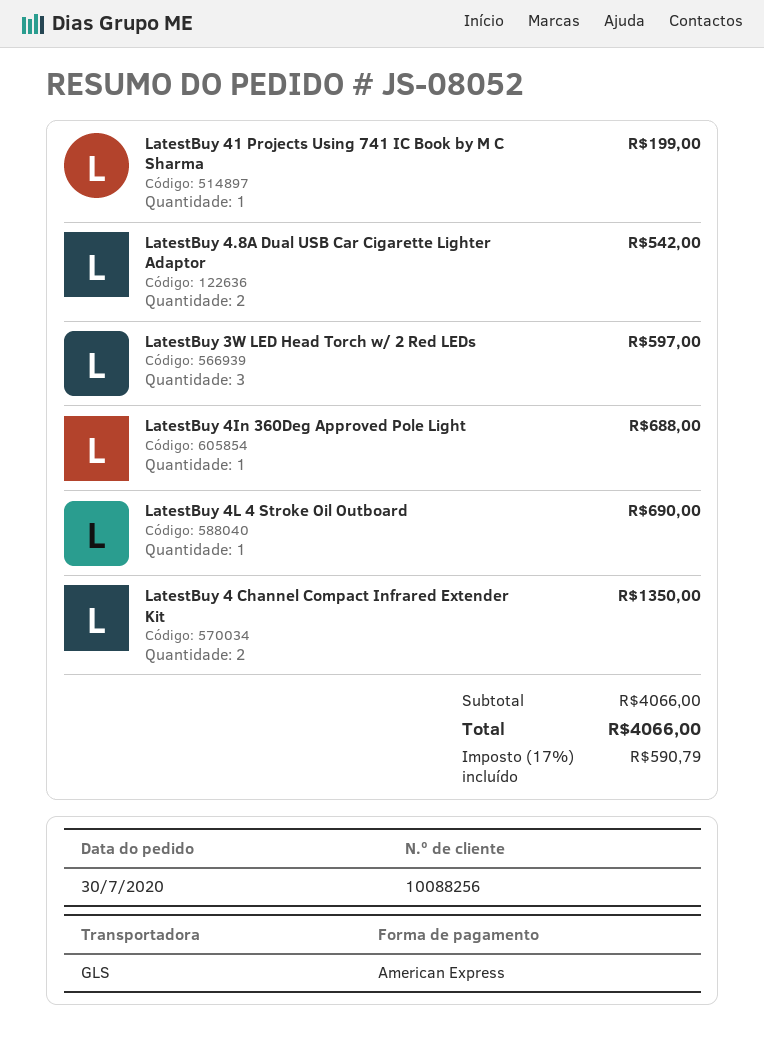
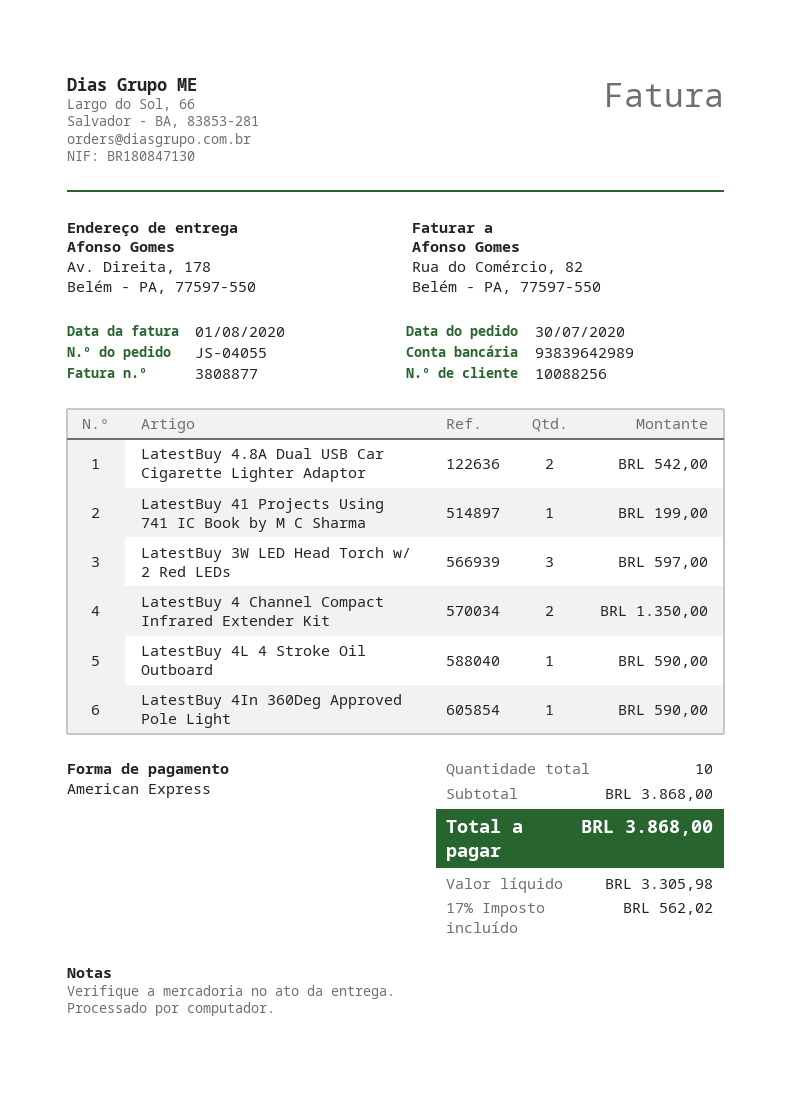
order number: JS-08052 -> JS-04055
LatestBuy 4In 360Deg Approved Pole Light: 1 for 688.00 -> 1 for 590.00
LatestBuy 4L 4 Stroke Oil Outboard: 1 for 690.00 -> 1 for 590.00
subtotal: 4066.00 -> 3868.00
tax: 17% = 590.79 -> 17% = 562.02
total: 4066.00 -> 3868.00

